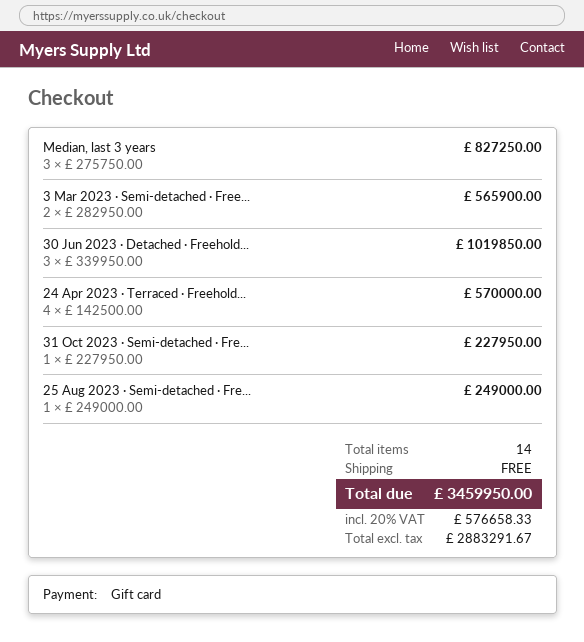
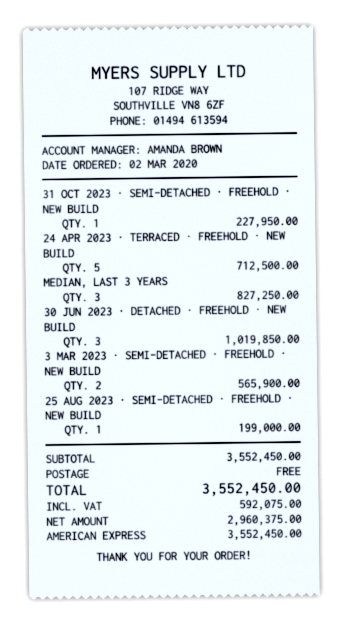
payment method: gift card -> American Express
24 Apr 2023 · Terraced · Freehold...: 4 for 570000.00 -> 5 for 712500.00
25 Aug 2023 · Semi-detached · Fre...: 1 for 249000.00 -> 1 for 199000.00
net: 2883291.67 -> 2960375.00
tax: 576658.33 -> 592075.00
total: 3459950.00 -> 3552450.00

